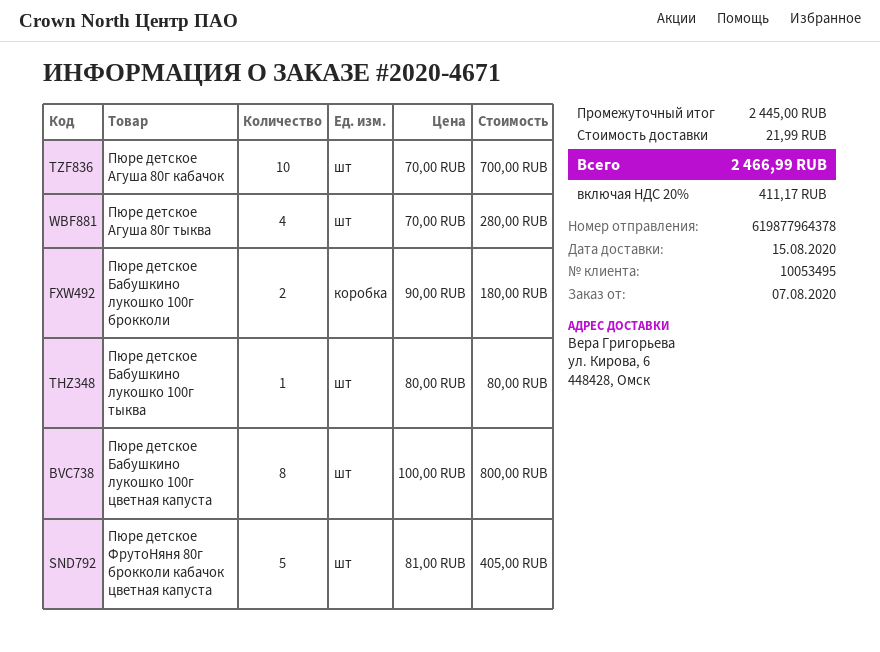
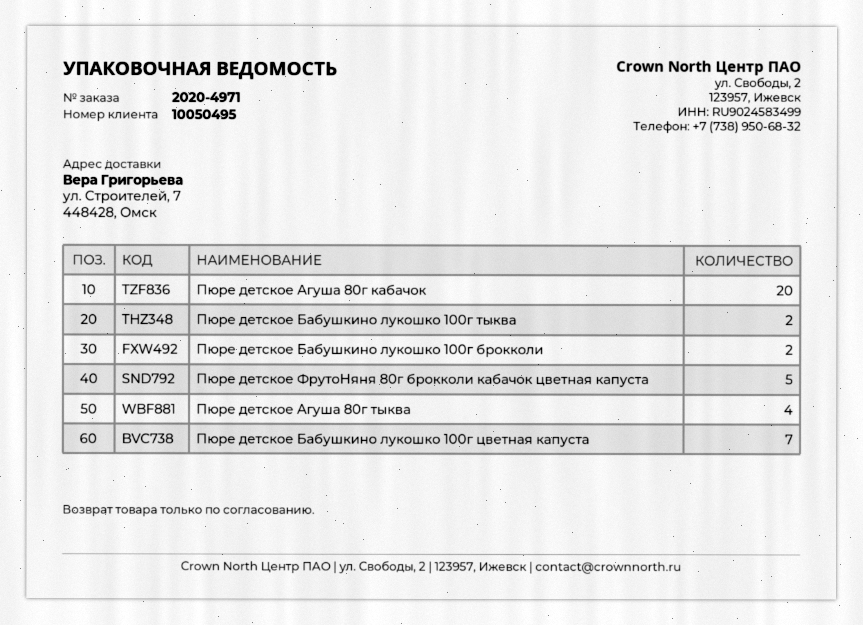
order number: 2020-4671 -> 2020-4971
customer number: 10053495 -> 10050495
ship to: ул. Кирова, 6, 448428, Омск -> ул. Строителей, 7, 448428, Омск
Пюре детское Агуша 80г кабачок: 10 -> 20
Пюре детское Бабушкино лукошко 100г тыква: 1 -> 2
Пюре детское Бабушкино лукошко 100г цветная капуста: 8 -> 7

